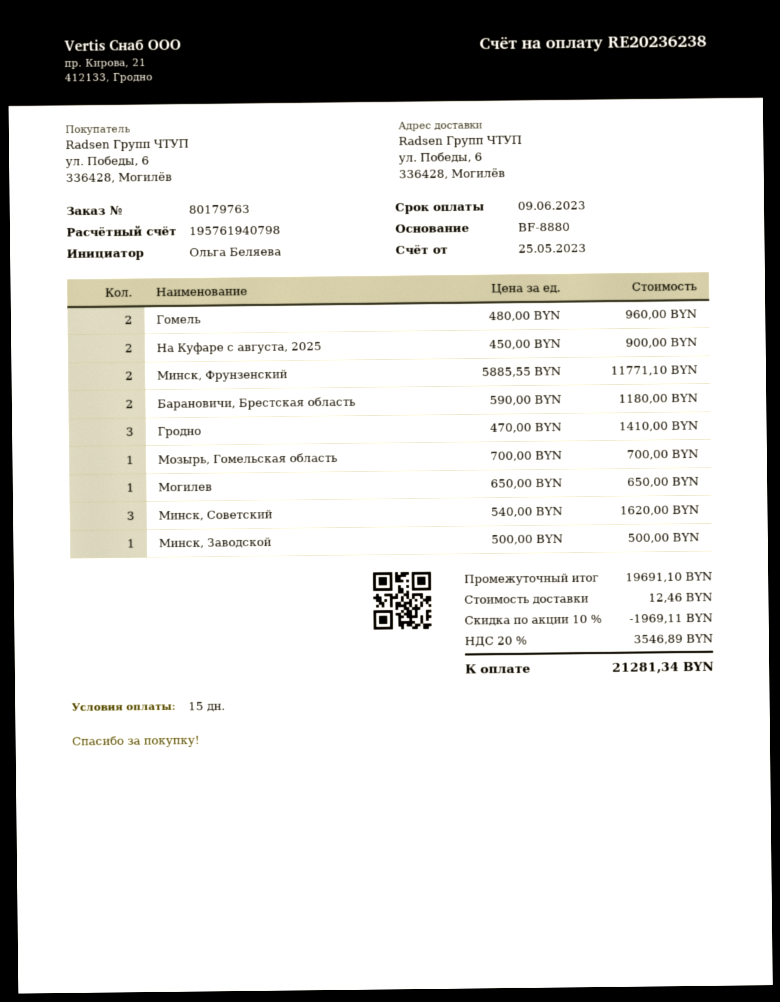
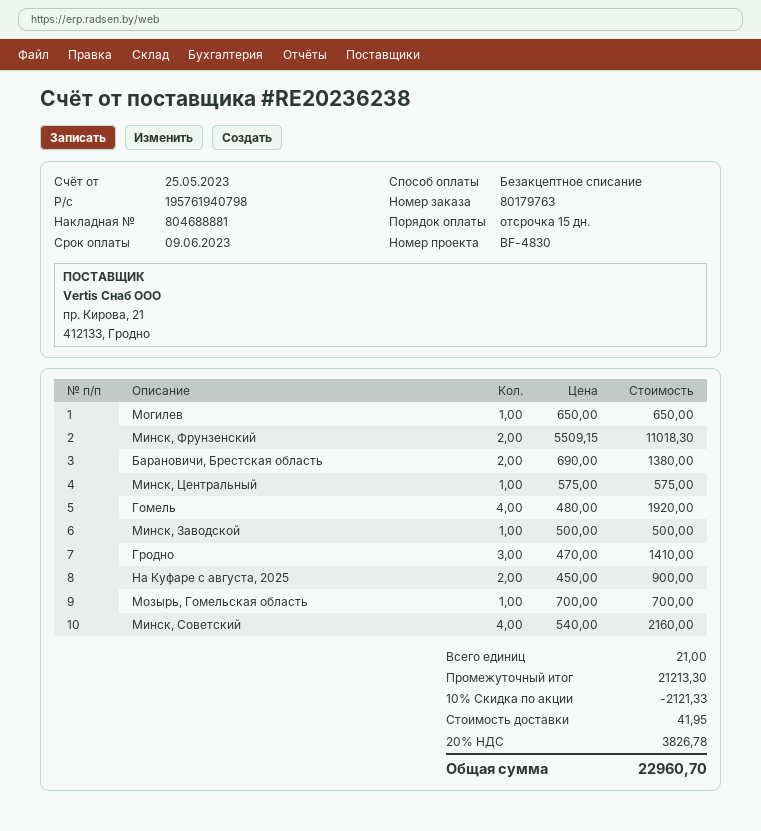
reference: BF-8880 -> BF-4830
Гомель: 2 x 480.00 = 960.00 -> 4 x 480.00 = 1920.00
Минск, Фрунзенский: 2 x 5885.55 = 11771.10 -> 2 x 5509.15 = 11018.30
Барановичи, Брестская область: 2 x 590.00 = 1180.00 -> 2 x 690.00 = 1380.00
Минск, Советский: 3 x 540.00 = 1620.00 -> 4 x 540.00 = 2160.00
Минск, Центральный: none -> 1 x 575.00 = 575.00
subtotal: 19691.10 -> 21213.30
discount: 10% = 1969.11 -> 10% = 2121.33
shipping: 12.46 -> 41.95
tax: 20% = 3546.89 -> 20% = 3826.78
total: 21281.34 -> 22960.70

